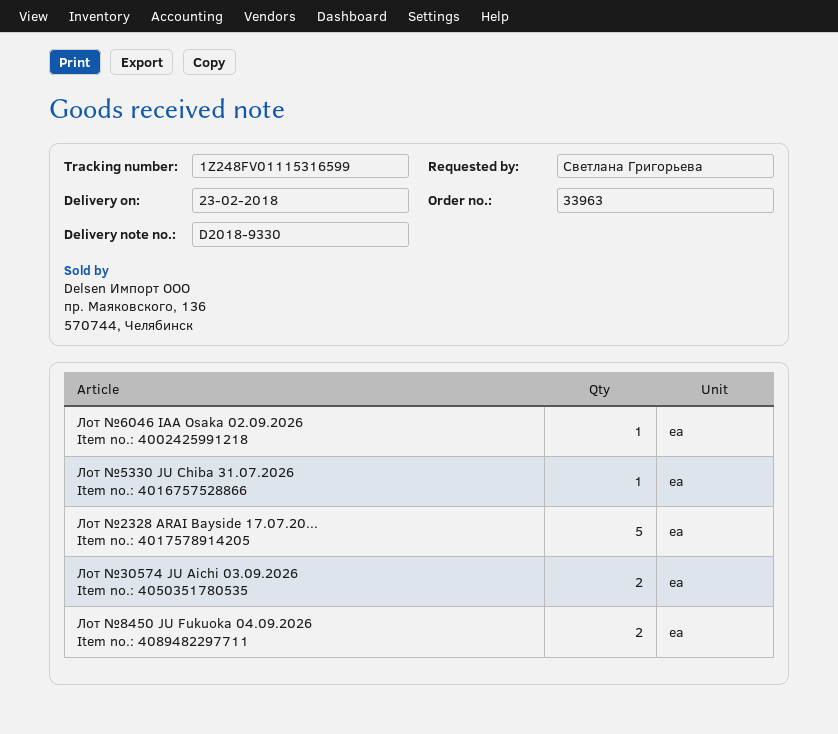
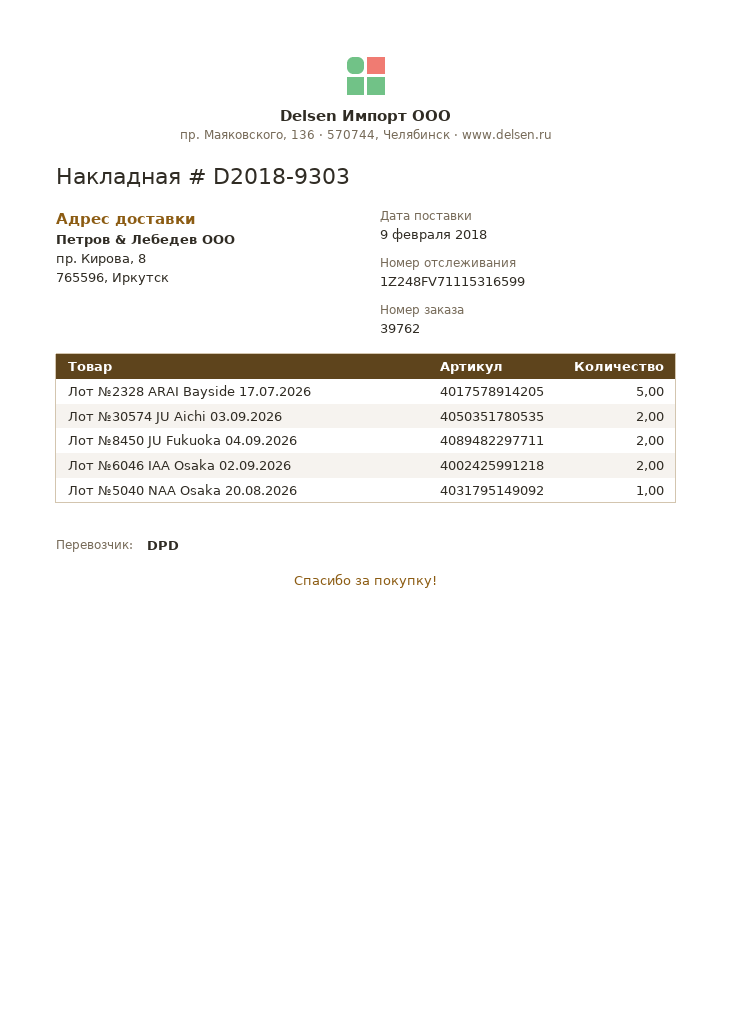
order number: 33963 -> 39762
delivery note number: D2018-9330 -> D2018-9303
delivery date: 2018-02-23 -> 2018-02-09
tracking number: 1Z248FV01115316599 -> 1Z248FV71115316599
Лот №6046 IAA Osaka 02.09.2026: 1 -> 2
Лот №5330 JU Chiba 31.07.2026: 1 -> none
Лот №5040 NAA Osaka 20.08.2026: none -> 1

